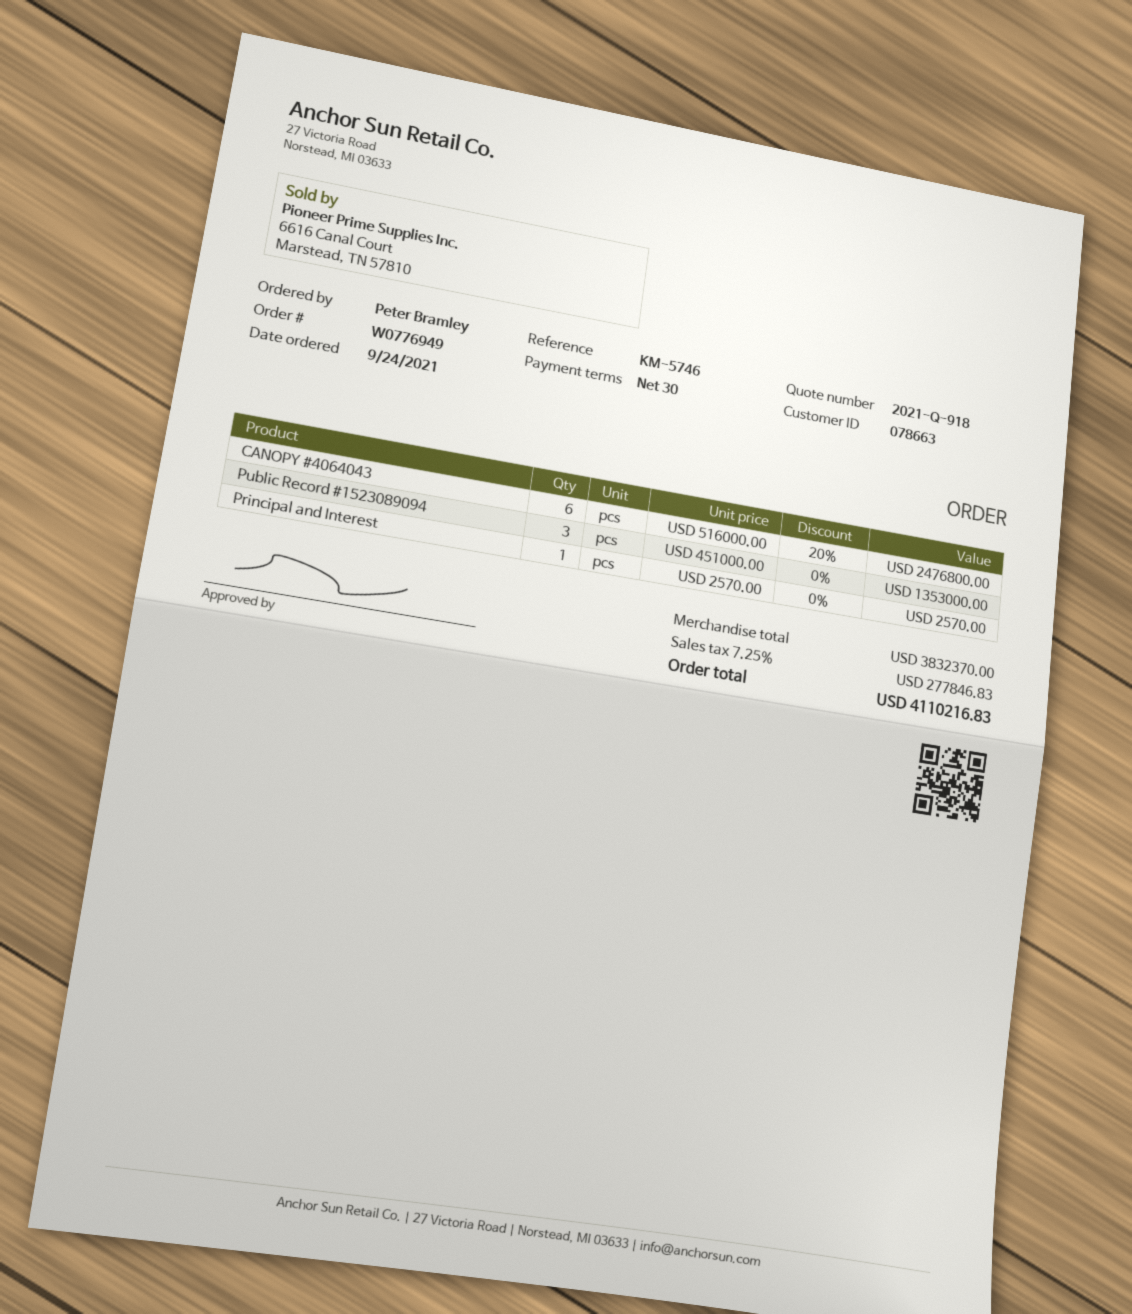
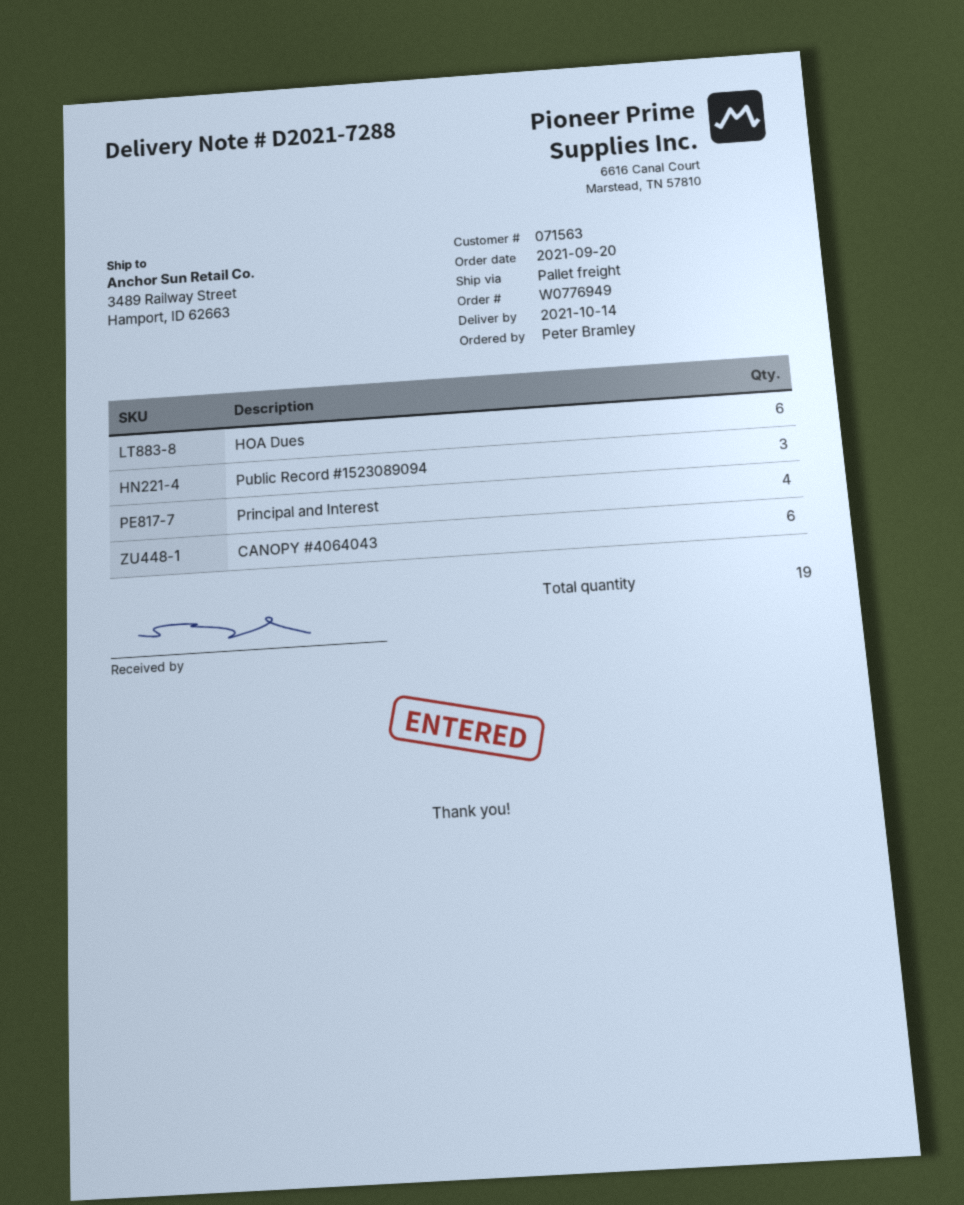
order date: 2021-09-24 -> 2021-09-20
customer number: 078663 -> 071563
Principal and Interest: 1 -> 4
HOA Dues: none -> 6

